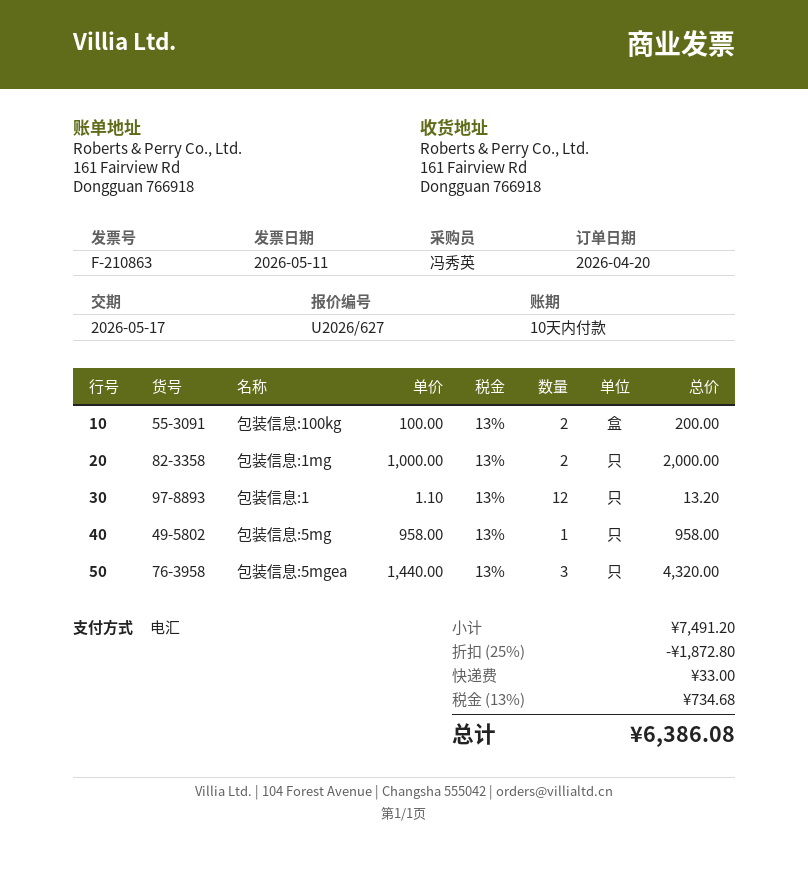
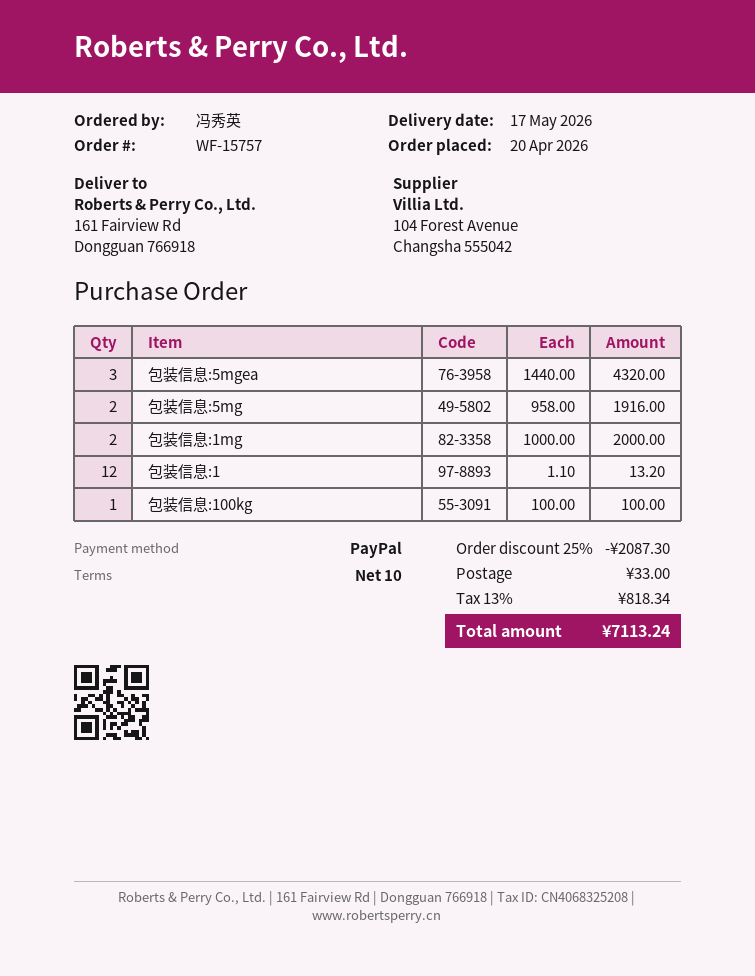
payment method: bank transfer -> PayPal
包装信息:100kg: 2 x 100.00 = 200.00 -> 1 x 100.00 = 100.00
包装信息:5mg: 1 x 958.00 = 958.00 -> 2 x 958.00 = 1916.00
discount: 25% = 1872.80 -> 25% = 2087.30
tax: 13% = 734.68 -> 13% = 818.34
total: 6386.08 -> 7113.24

